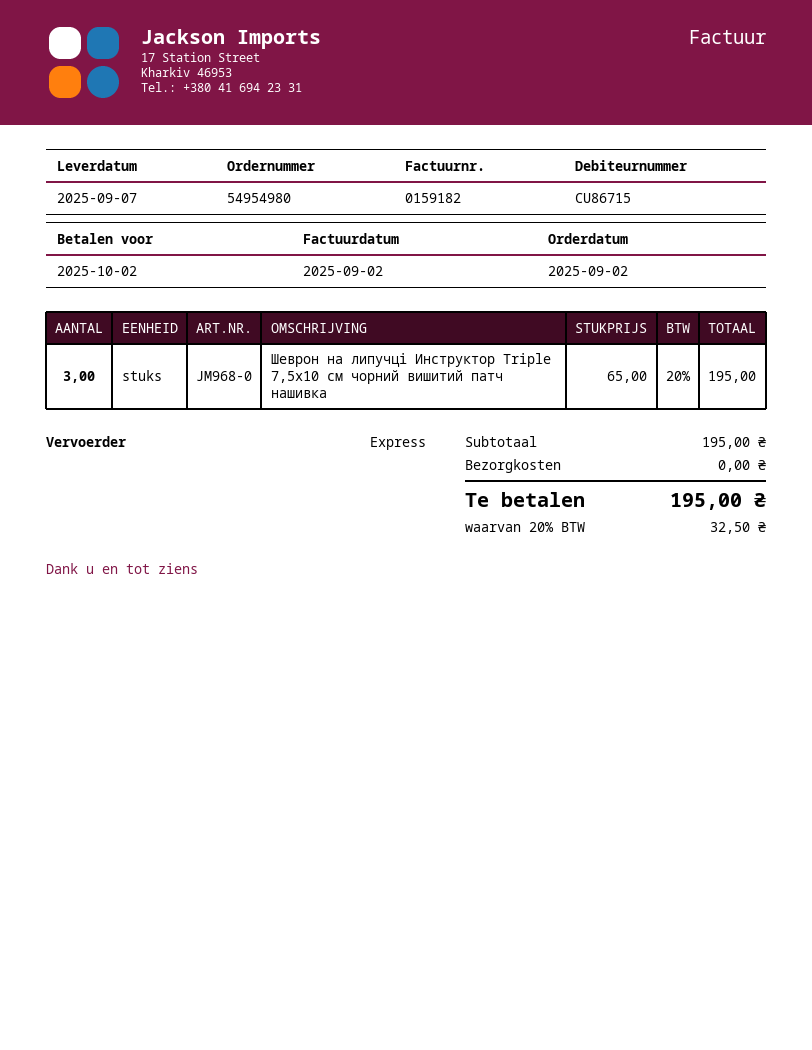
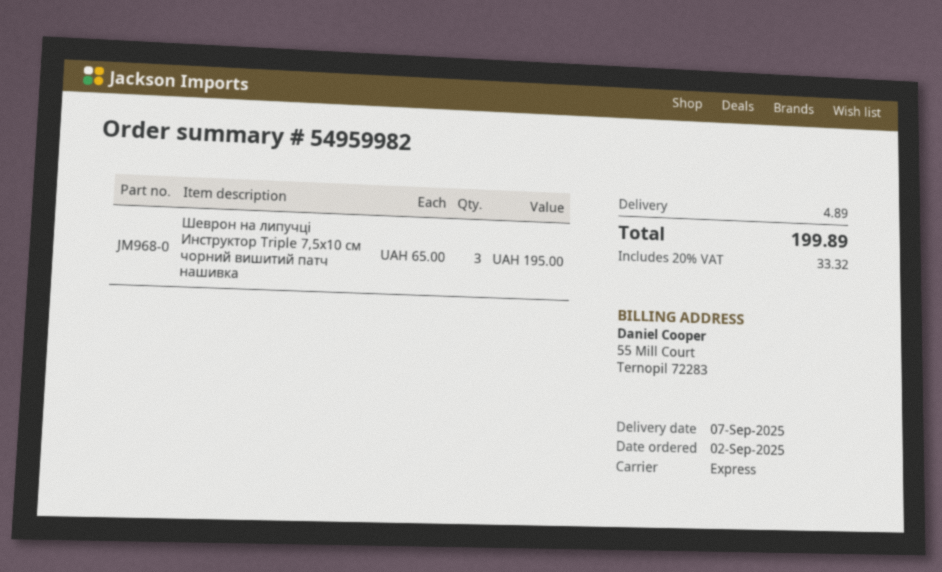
order number: 54954980 -> 54959982
shipping: 0.00 -> 4.89
tax: 20% = 32.50 -> 20% = 33.32
total: 195.00 -> 199.89

